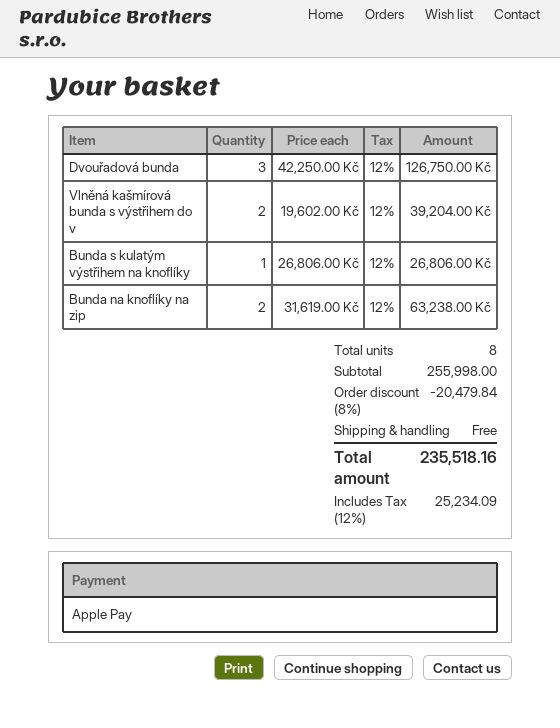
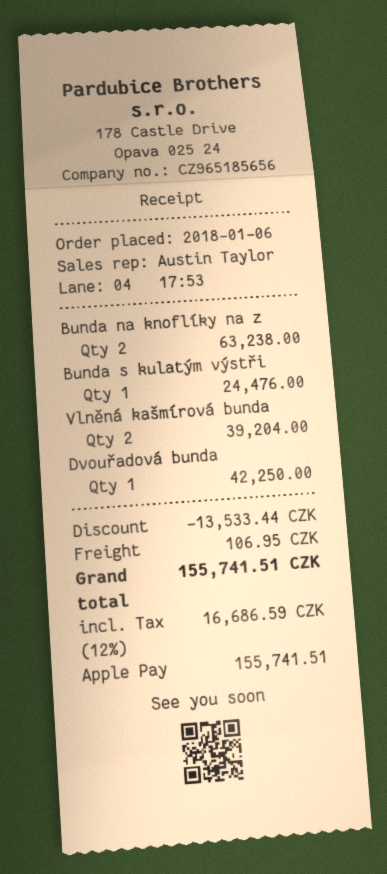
Dvouřadová bunda: 3 for 126750.00 -> 1 for 42250.00
Bunda s kulatým výstřihem na knoflíky: 1 for 26806.00 -> 1 for 24476.00
discount: 20479.84 -> 13533.44
shipping: 0.00 -> 106.95
tax: 12% = 25234.09 -> 12% = 16686.59
total: 235518.16 -> 155741.51

